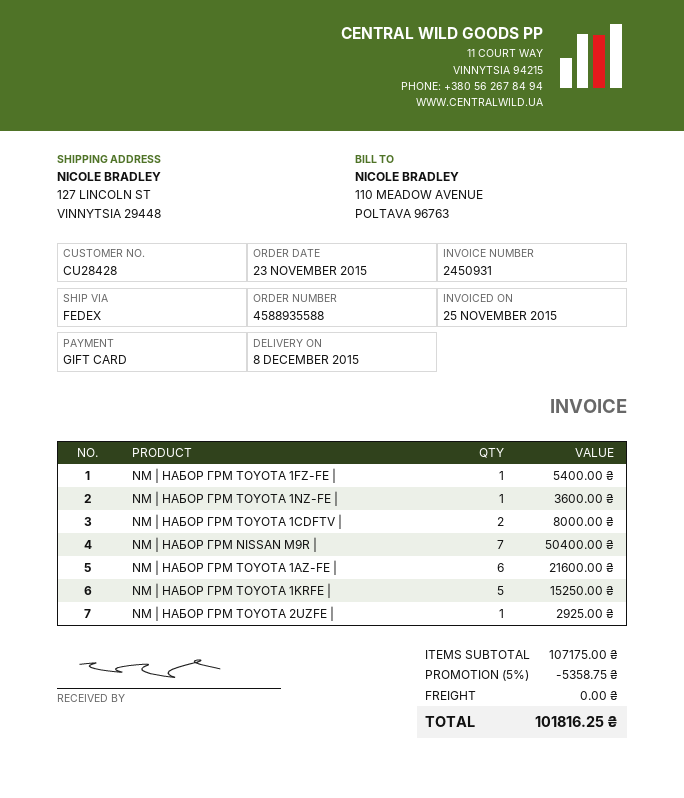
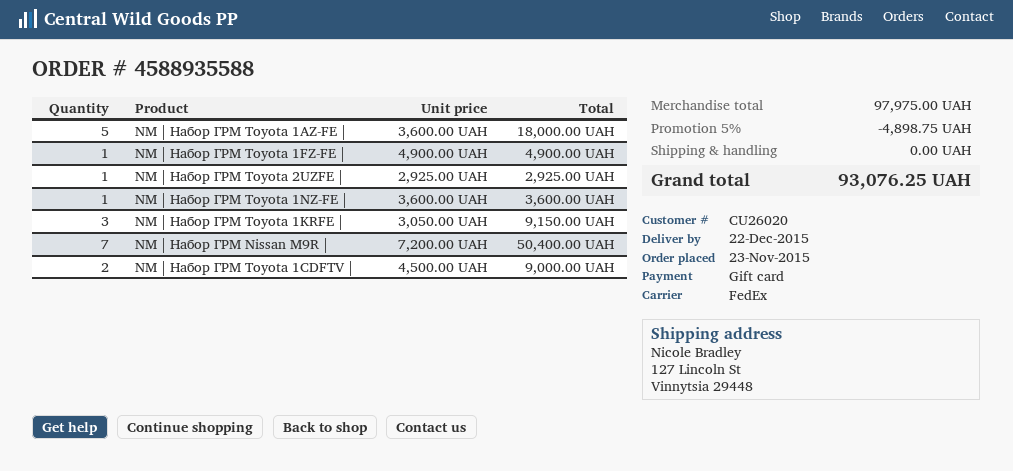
delivery date: 2015-12-08 -> 2015-12-22
customer number: CU28428 -> CU26020
NM | НАБОР ГРМ TOYOTA 1FZ-FE |: 1 for 5400.00 -> 1 for 4900.00
NM | НАБОР ГРМ TOYOTA 1CDFTV |: 2 for 8000.00 -> 2 for 9000.00
NM | НАБОР ГРМ TOYOTA 1AZ-FE |: 6 for 21600.00 -> 5 for 18000.00
NM | НАБОР ГРМ TOYOTA 1KRFE |: 5 for 15250.00 -> 3 for 9150.00
subtotal: 107175.00 -> 97975.00
discount: 5% = 5358.75 -> 5% = 4898.75
total: 101816.25 -> 93076.25

